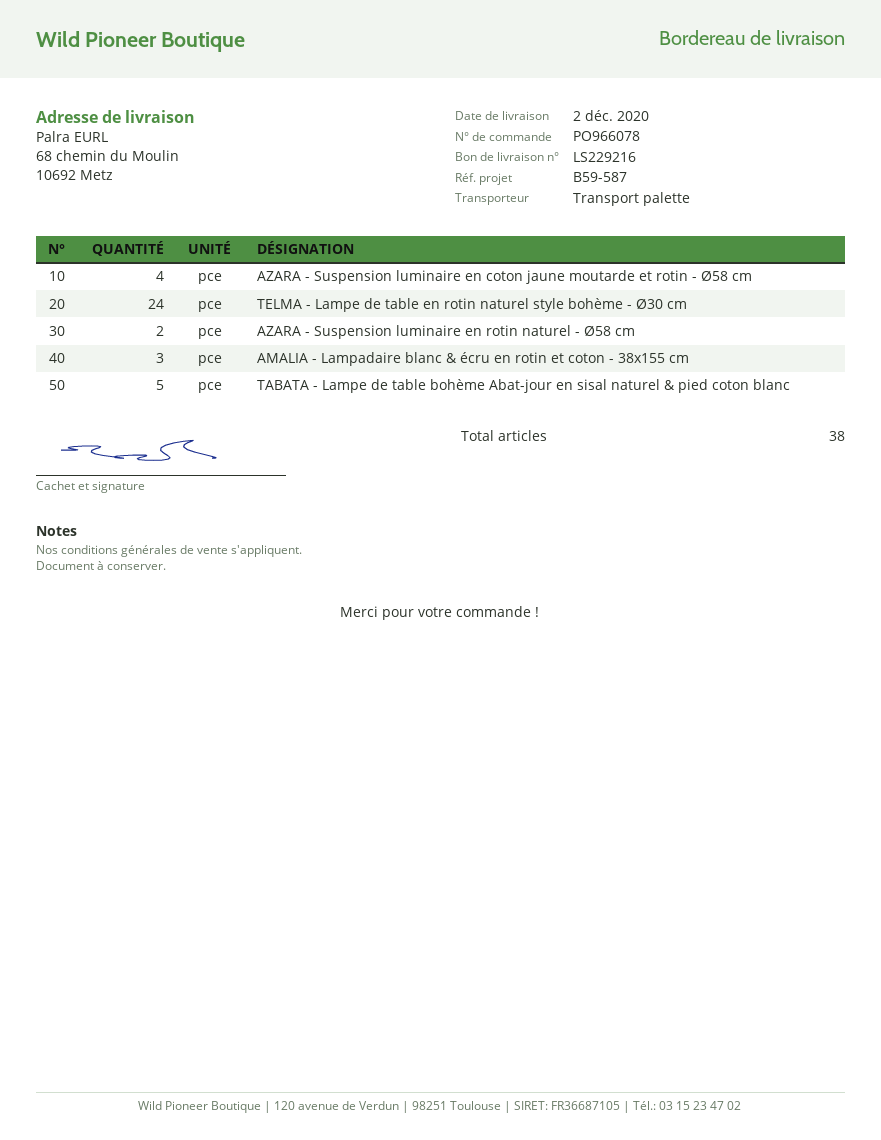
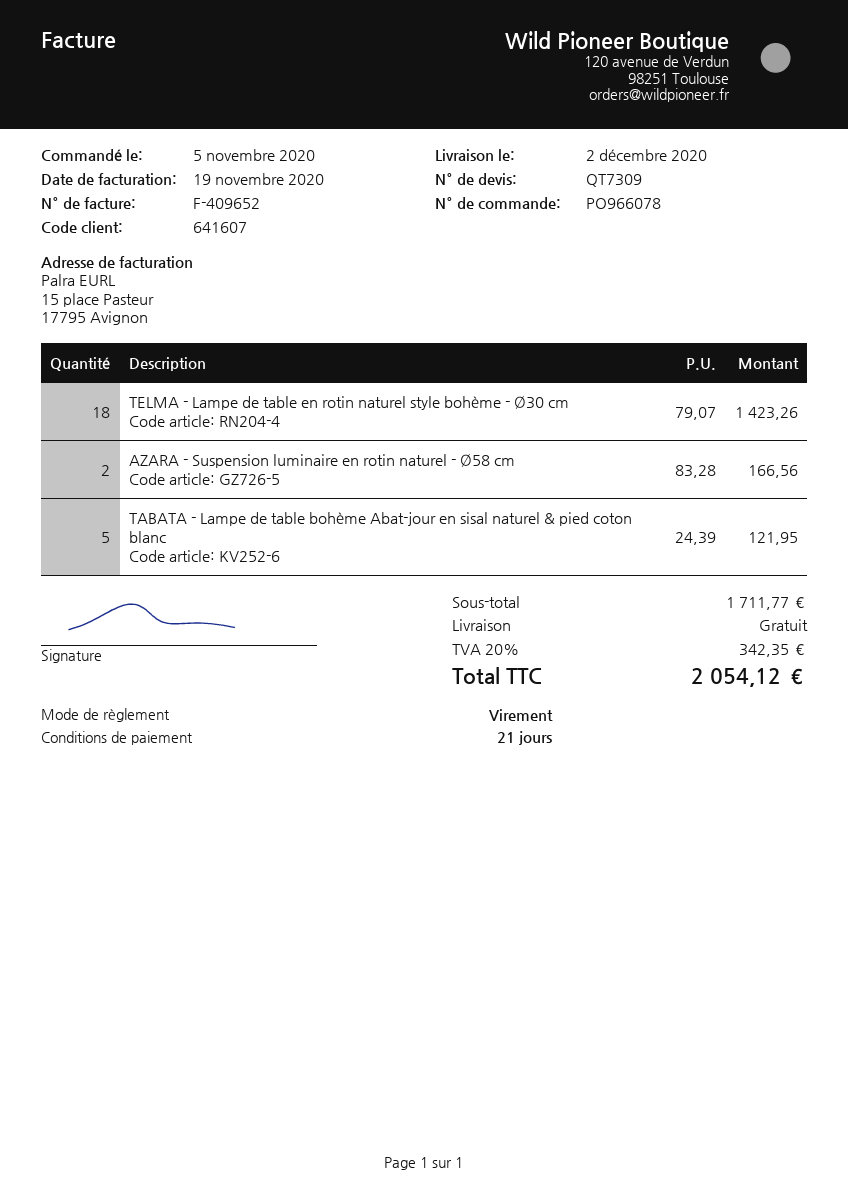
AZARA - Suspension luminaire en coton jaune moutarde et rotin - Ø58 cm: 4 -> none
TELMA - Lampe de table en rotin naturel style bohème - Ø30 cm: 24 -> 18
AMALIA - Lampadaire blanc & écru en rotin et coton - 38x155 cm: 3 -> none

